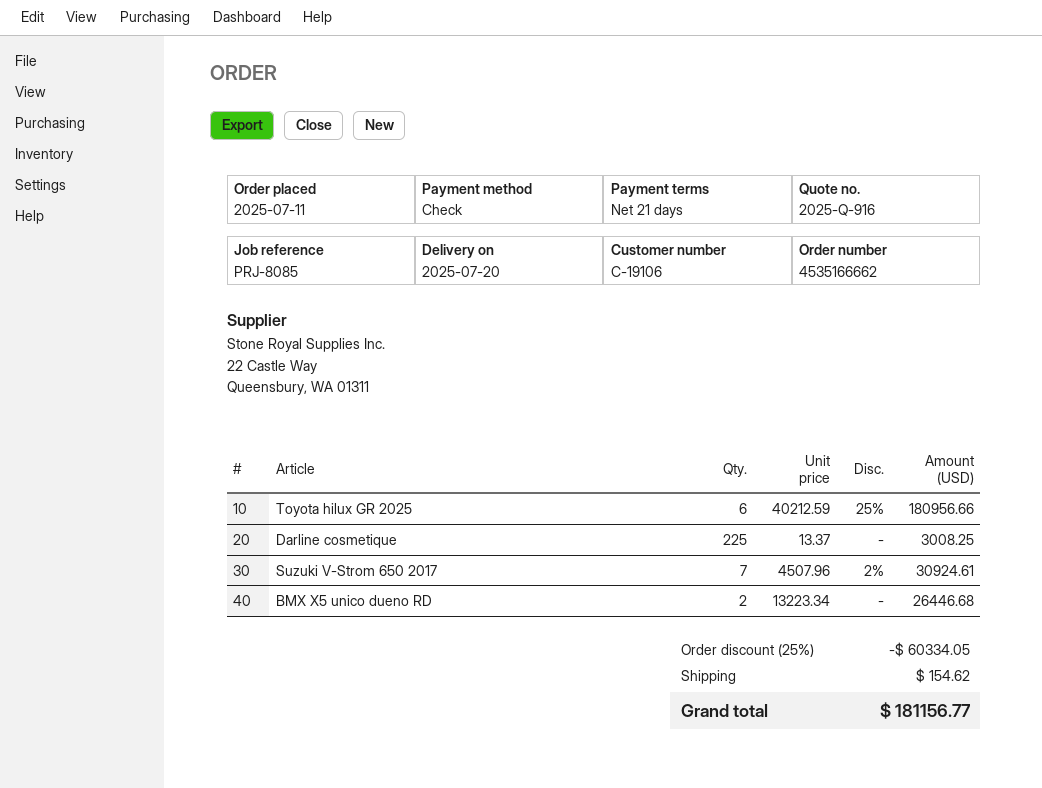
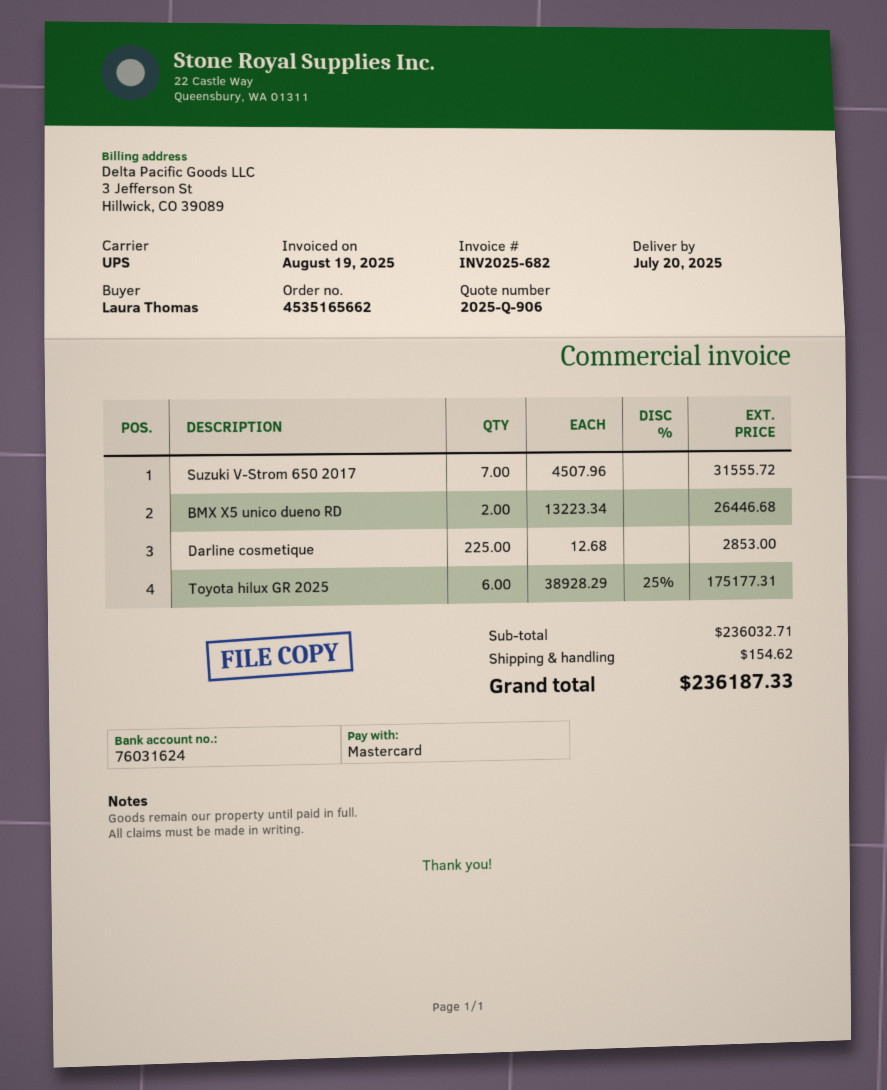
quote number: 2025-Q-916 -> 2025-Q-906
order number: 4535166662 -> 4535165662
payment method: cheque -> Mastercard
Toyota hilux GR 2025: 6 x 40212.59 - 25% = 180956.66 -> 6 x 38928.29 - 25% = 175177.31
Darline cosmetique: 225 x 13.37 = 3008.25 -> 225 x 12.68 = 2853.00
Suzuki V-Strom 650 2017: 7 x 4507.96 - 2% = 30924.61 -> 7 x 4507.96 = 31555.72
discount: 25% = 60334.05 -> none
total: 181156.77 -> 236187.33

